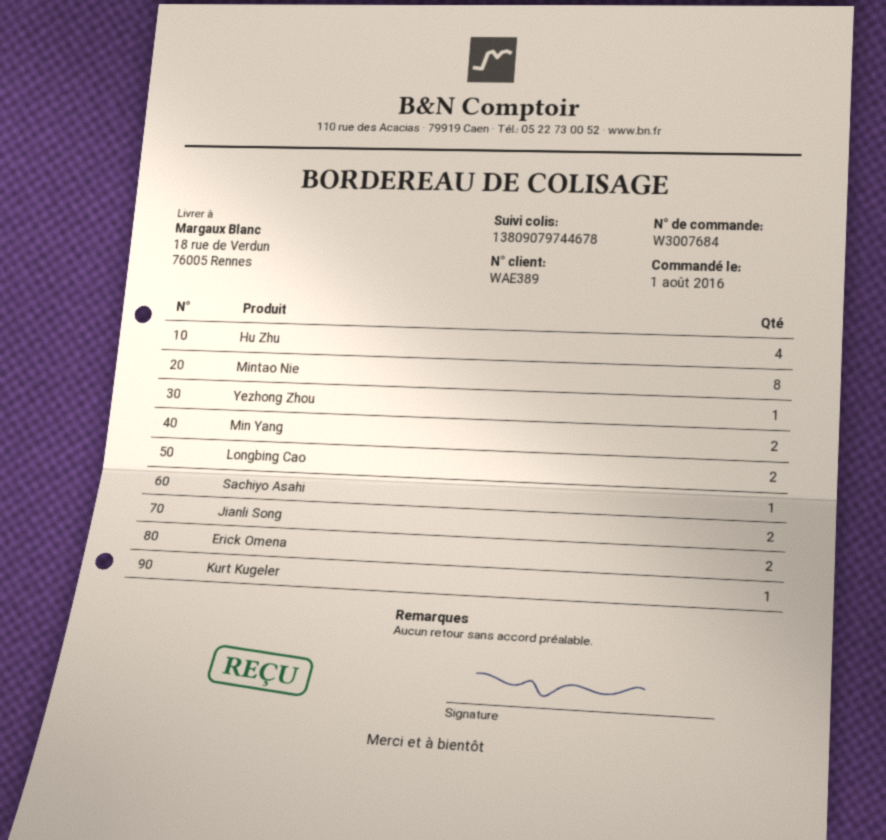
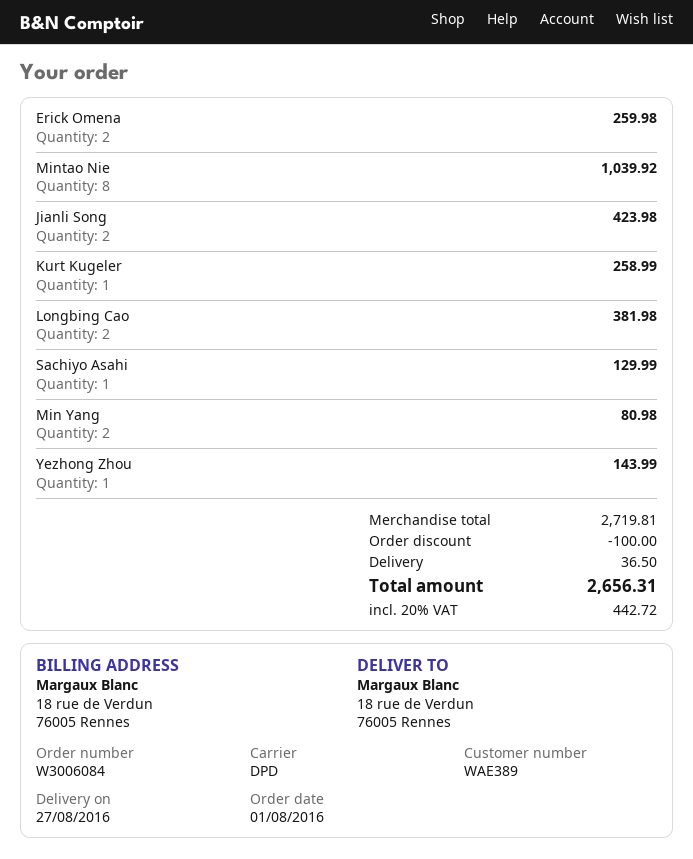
order number: W3007684 -> W3006084
Hu Zhu: 4 -> none

